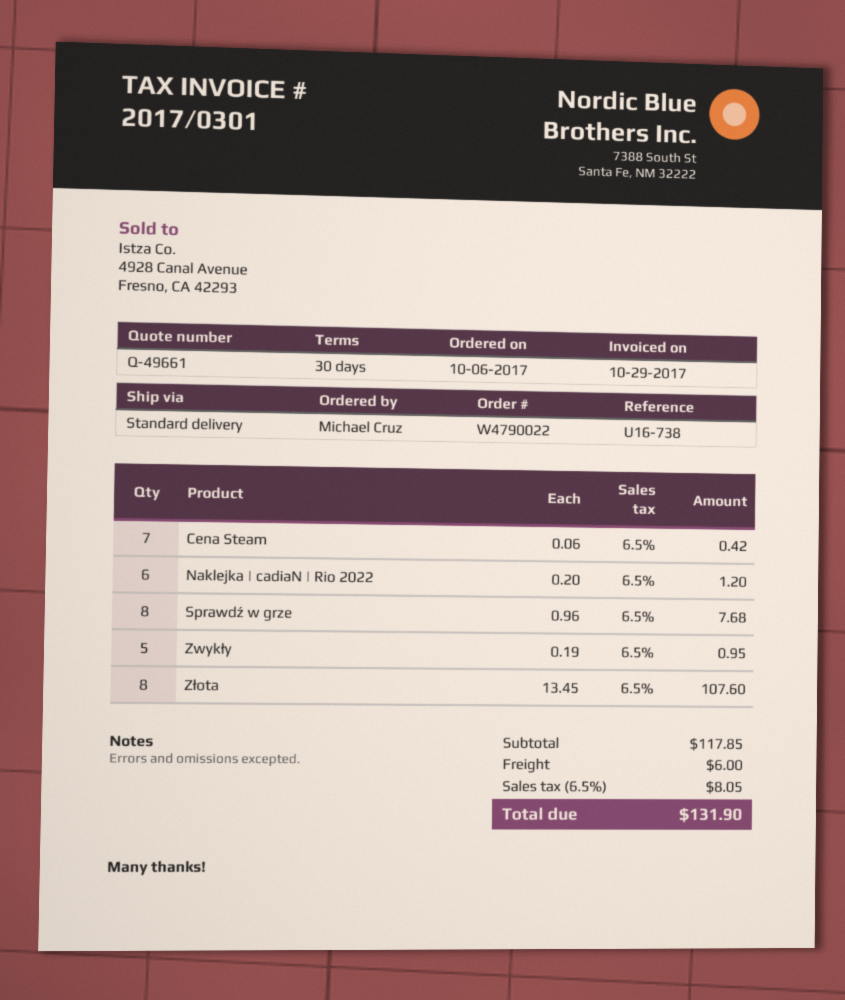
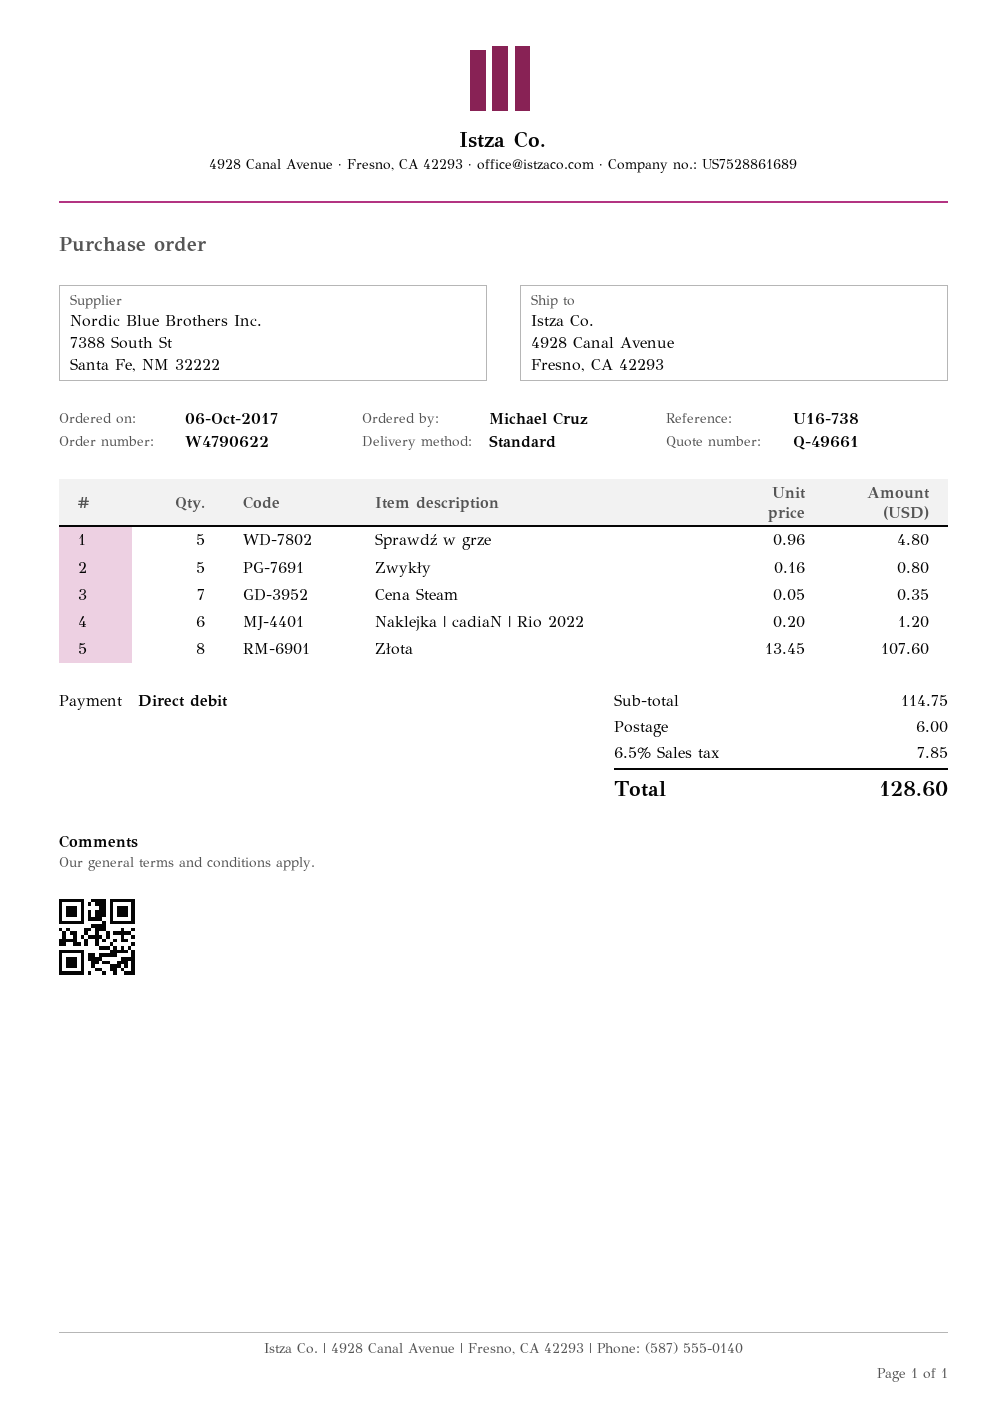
order number: W4790022 -> W4790622
Cena Steam: 7 x 0.06 = 0.42 -> 7 x 0.05 = 0.35
Sprawdź w grze: 8 x 0.96 = 7.68 -> 5 x 0.96 = 4.80
Zwykły: 5 x 0.19 = 0.95 -> 5 x 0.16 = 0.80
subtotal: 117.85 -> 114.75
tax: 6.5% = 8.05 -> 6.5% = 7.85
total: 131.90 -> 128.60

